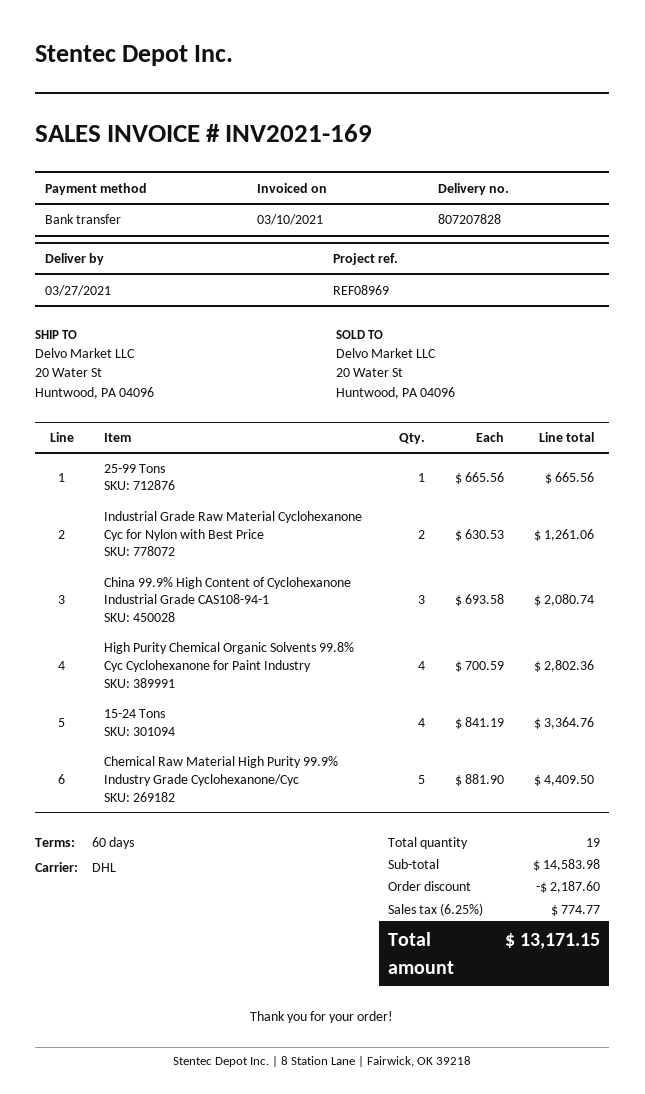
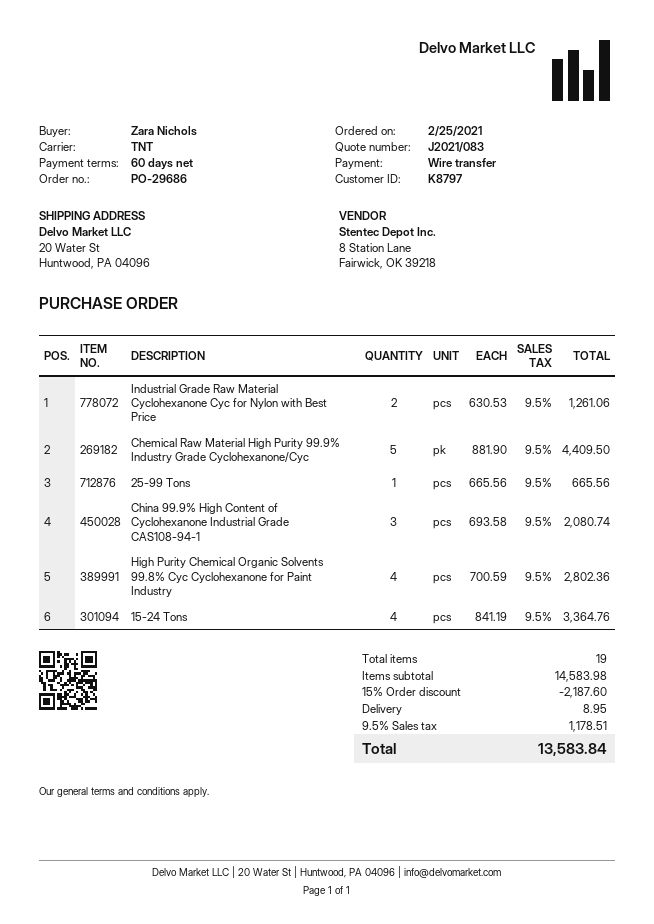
shipping method: DHL -> TNT
shipping: none -> 8.95
tax: 6.25% = 774.77 -> 9.5% = 1178.51
total: 13171.15 -> 13583.84

